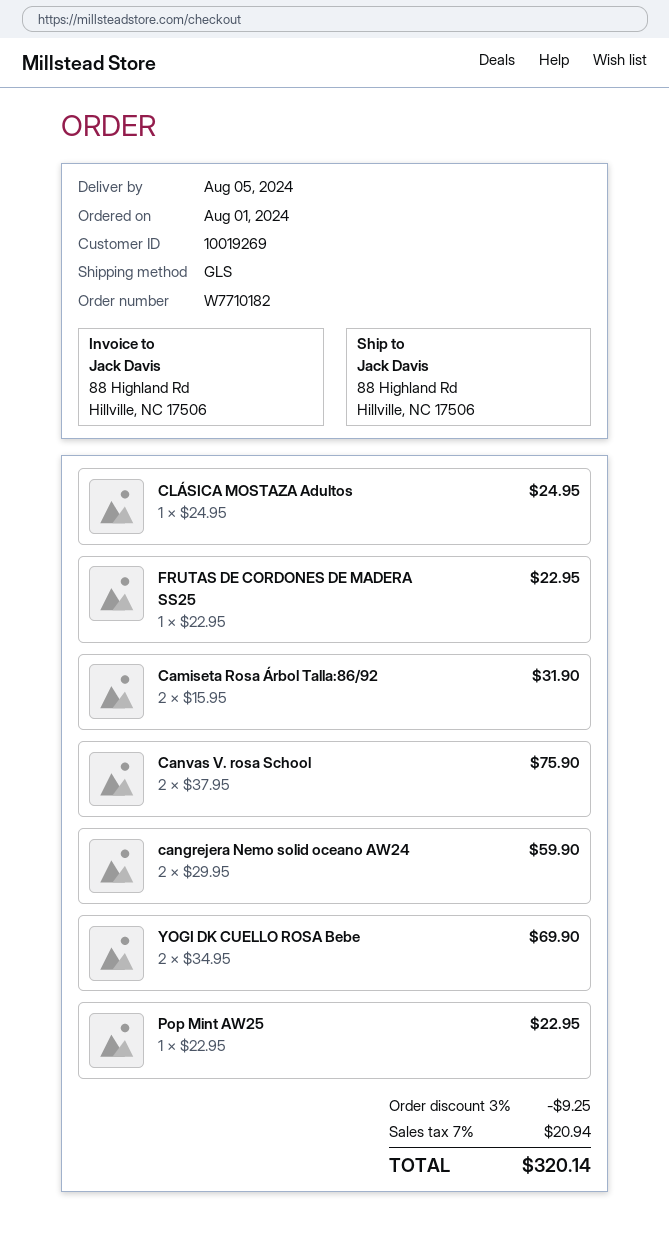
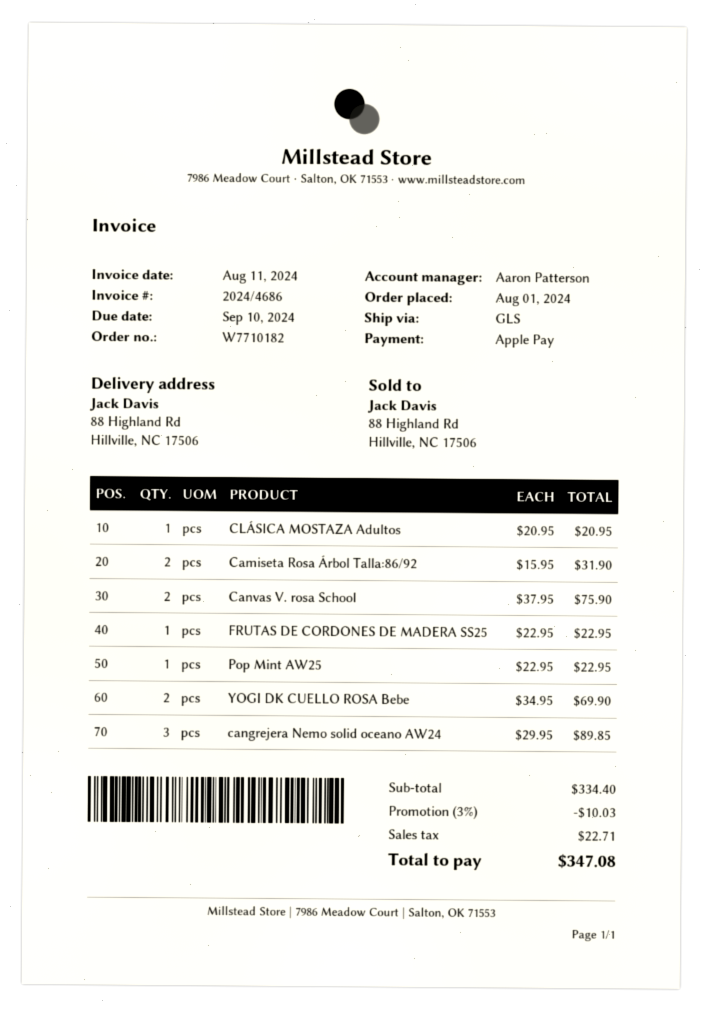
CLÁSICA MOSTAZA Adultos: 1 x 24.95 = 24.95 -> 1 x 20.95 = 20.95
cangrejera Nemo solid oceano AW24: 2 x 29.95 = 59.90 -> 3 x 29.95 = 89.85
discount: 3% = 9.25 -> 3% = 10.03
tax: 20.94 -> 22.71
total: 320.14 -> 347.08

